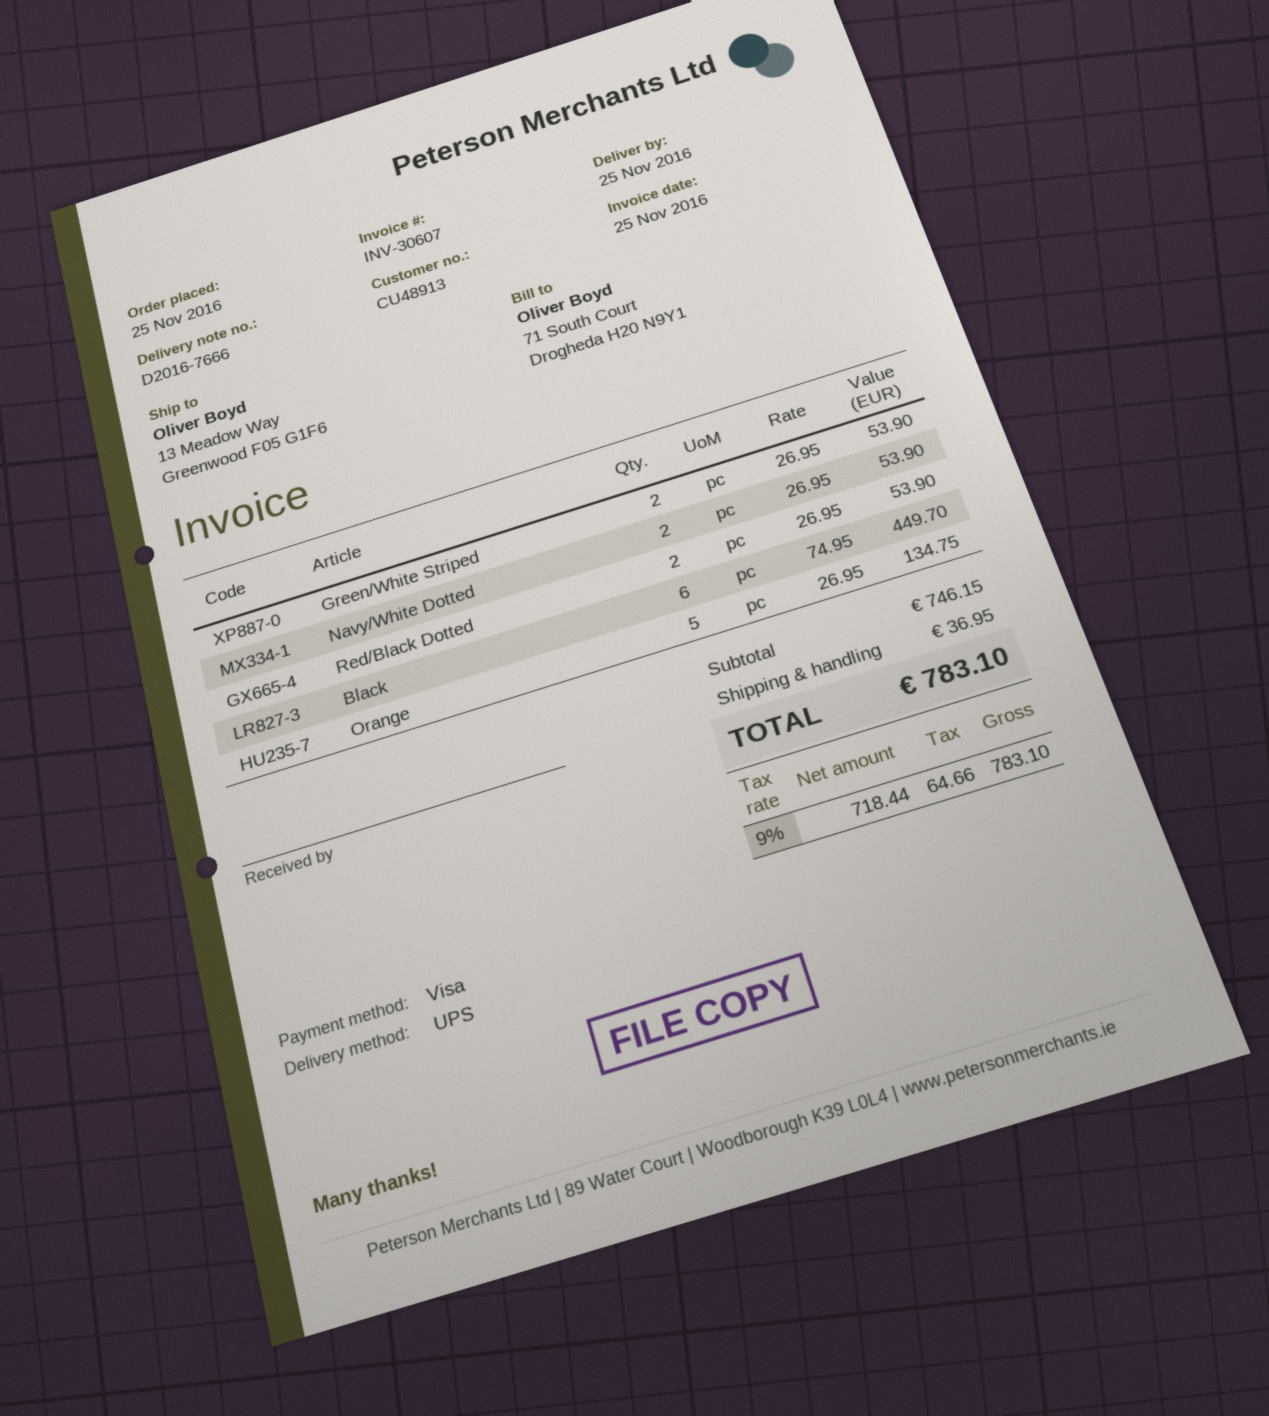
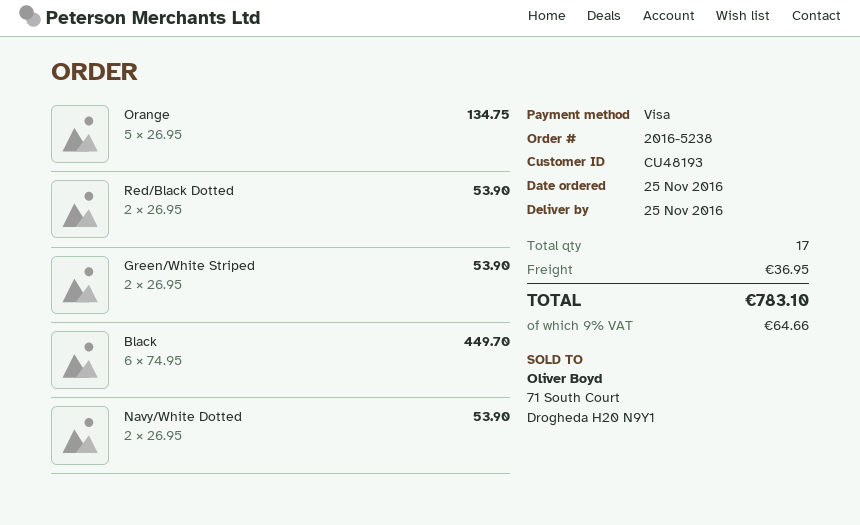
customer number: CU48913 -> CU48193

